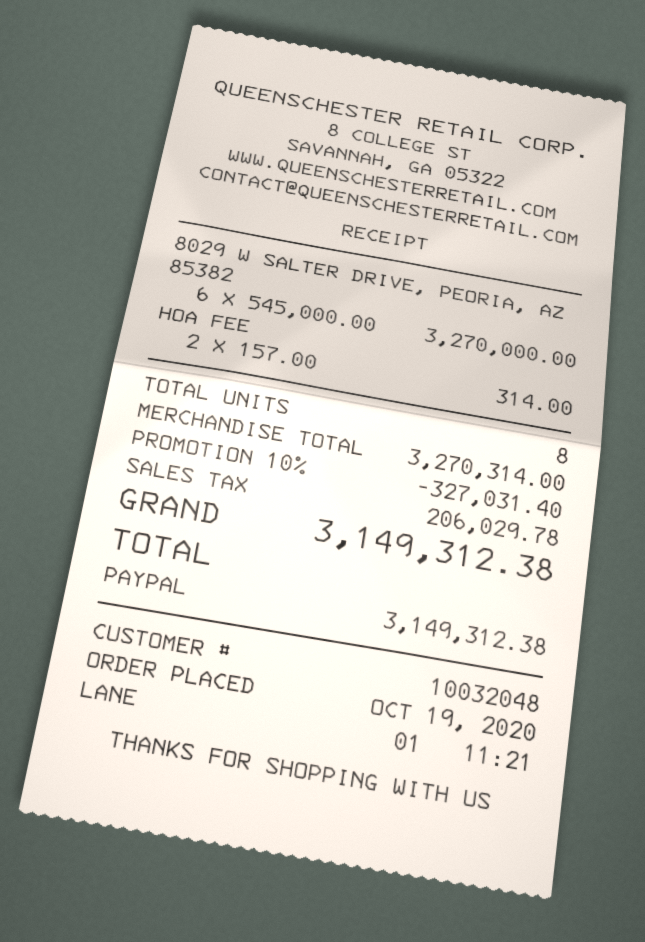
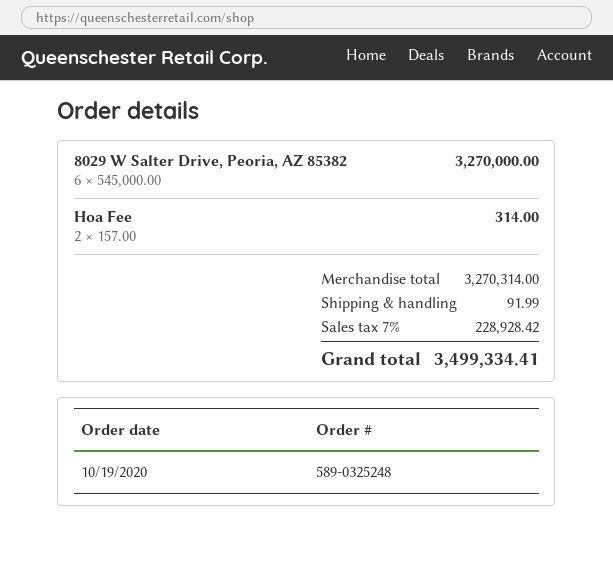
discount: 10% = 327031.40 -> none
shipping: none -> 91.99
tax: 206029.78 -> 228928.42
total: 3149312.38 -> 3499334.41

